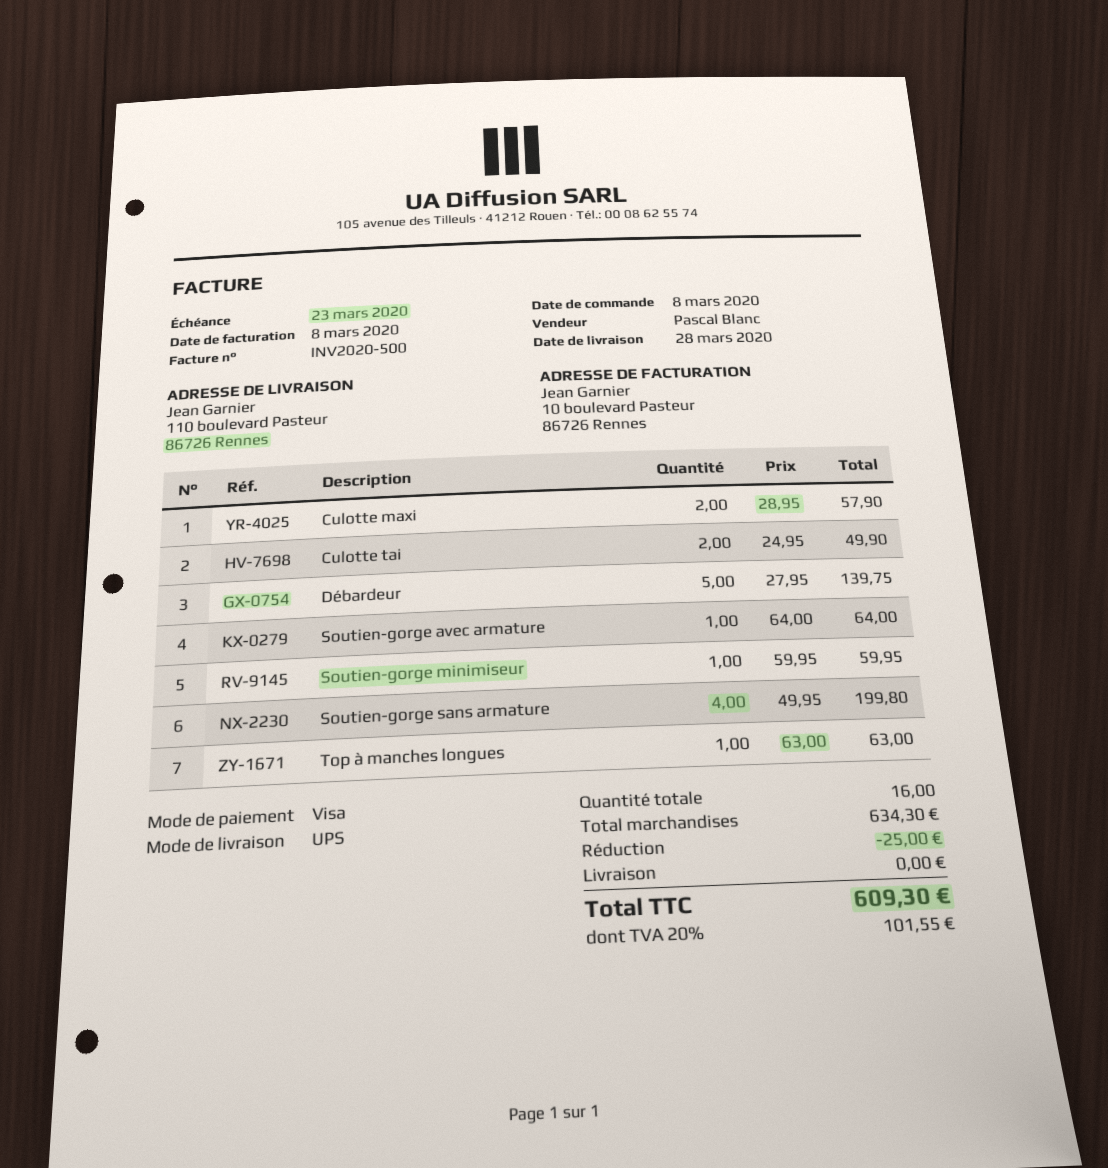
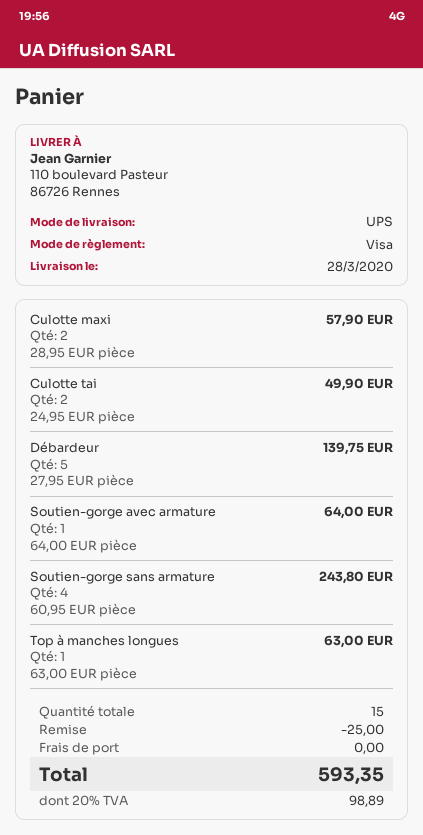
Soutien-gorge minimiseur: 1 x 59.95 = 59.95 -> none
Soutien-gorge sans armature: 4 x 49.95 = 199.80 -> 4 x 60.95 = 243.80
total quantity: 16 -> 15
tax: 20% = 101.55 -> 20% = 98.89
total: 609.30 -> 593.35

